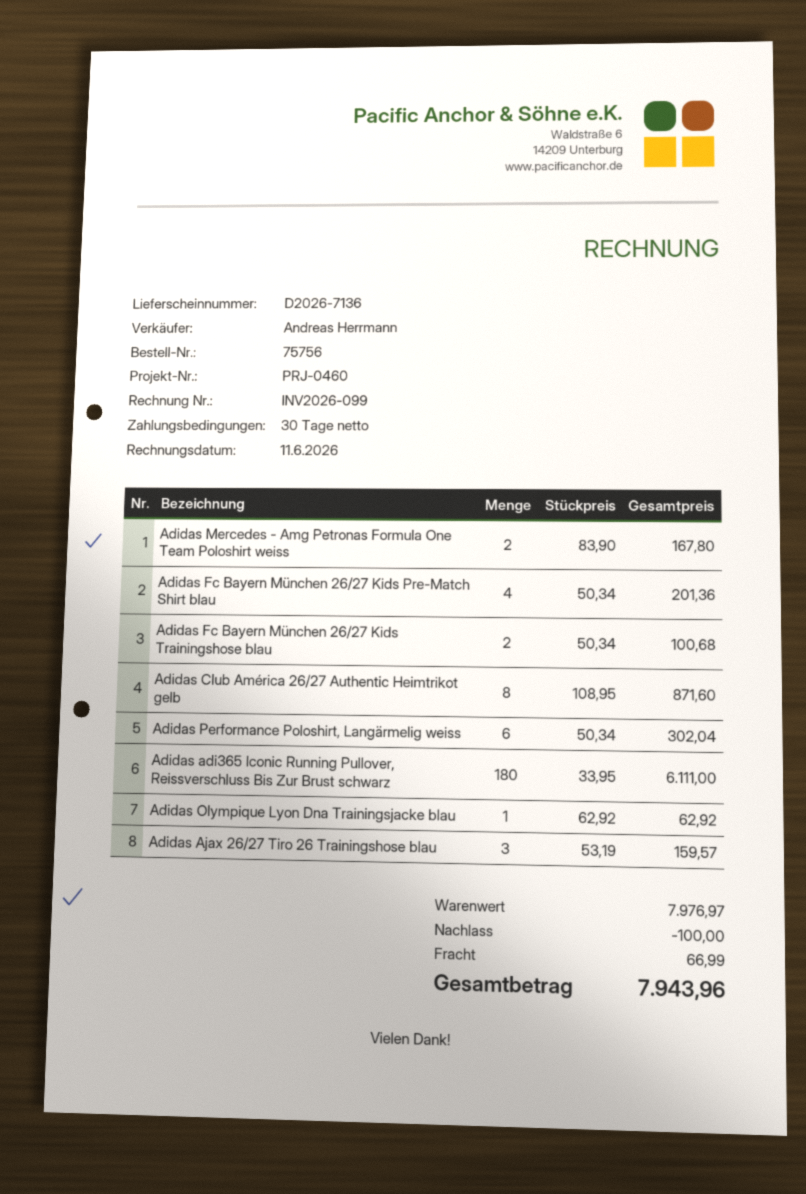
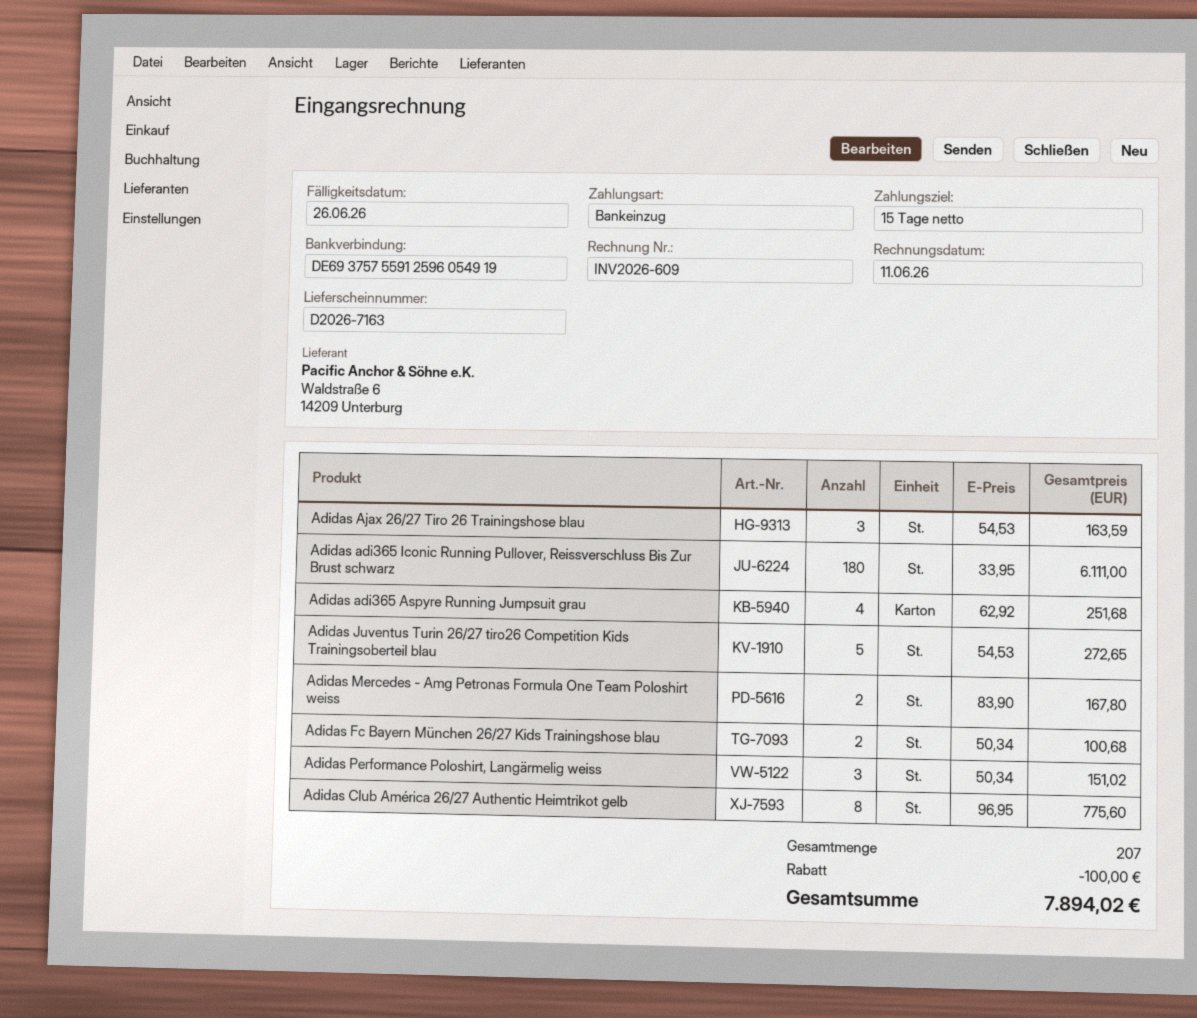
delivery note number: D2026-7136 -> D2026-7163
invoice number: INV2026-099 -> INV2026-609
payment terms: 30 days -> 15 days
Adidas Fc Bayern München 26/27 Kids Pre-Match Shirt blau: 4 x 50.34 = 201.36 -> none
Adidas Club América 26/27 Authentic Heimtrikot gelb: 8 x 108.95 = 871.60 -> 8 x 96.95 = 775.60
Adidas Performance Poloshirt, Langärmelig weiss: 6 x 50.34 = 302.04 -> 3 x 50.34 = 151.02
Adidas Olympique Lyon Dna Trainingsjacke blau: 1 x 62.92 = 62.92 -> none
Adidas Ajax 26/27 Tiro 26 Trainingshose blau: 3 x 53.19 = 159.57 -> 3 x 54.53 = 163.59
Adidas adi365 Aspyre Running Jumpsuit grau: none -> 4 x 62.92 = 251.68
Adidas Juventus Turin 26/27 tiro26 Competition Kids Trainingsoberteil blau: none -> 5 x 54.53 = 272.65
shipping: 66.99 -> none
total: 7943.96 -> 7894.02

